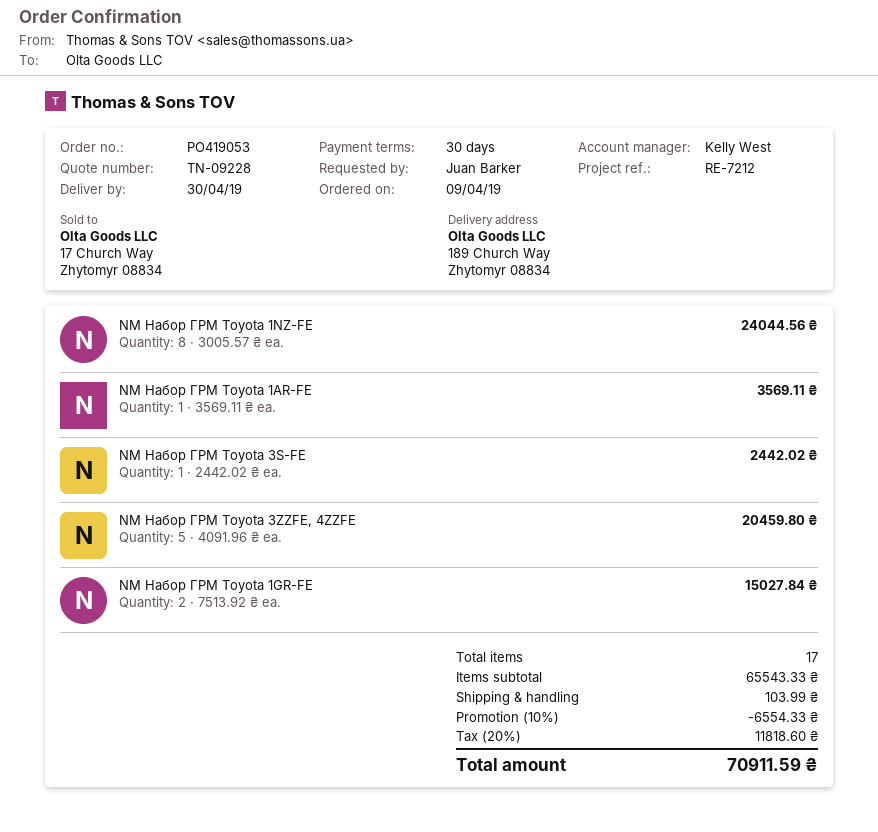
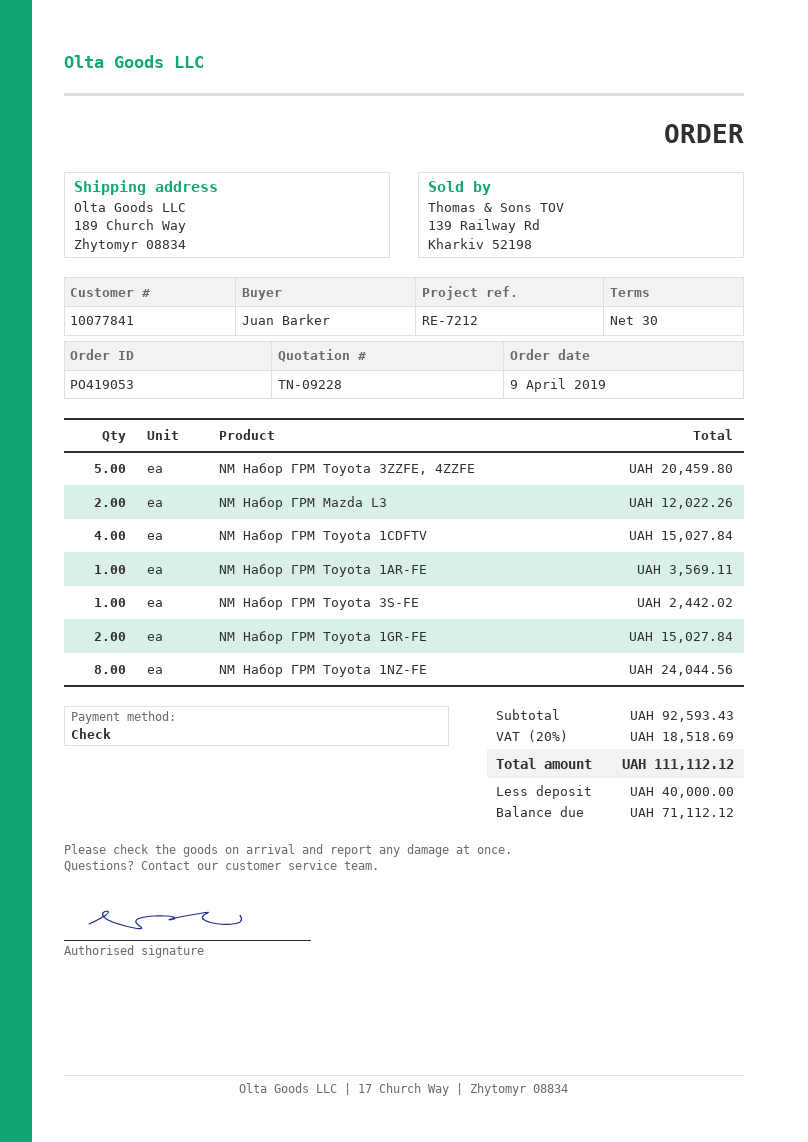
NM Набор ГРМ Mazda L3: none -> 2 for 12022.26
NM Набор ГРМ Toyota 1CDFTV: none -> 4 for 15027.84
subtotal: 65543.33 -> 92593.43
discount: 10% = 6554.33 -> none
shipping: 103.99 -> none
tax: 20% = 11818.60 -> 20% = 18518.69
total: 70911.59 -> 111112.12

